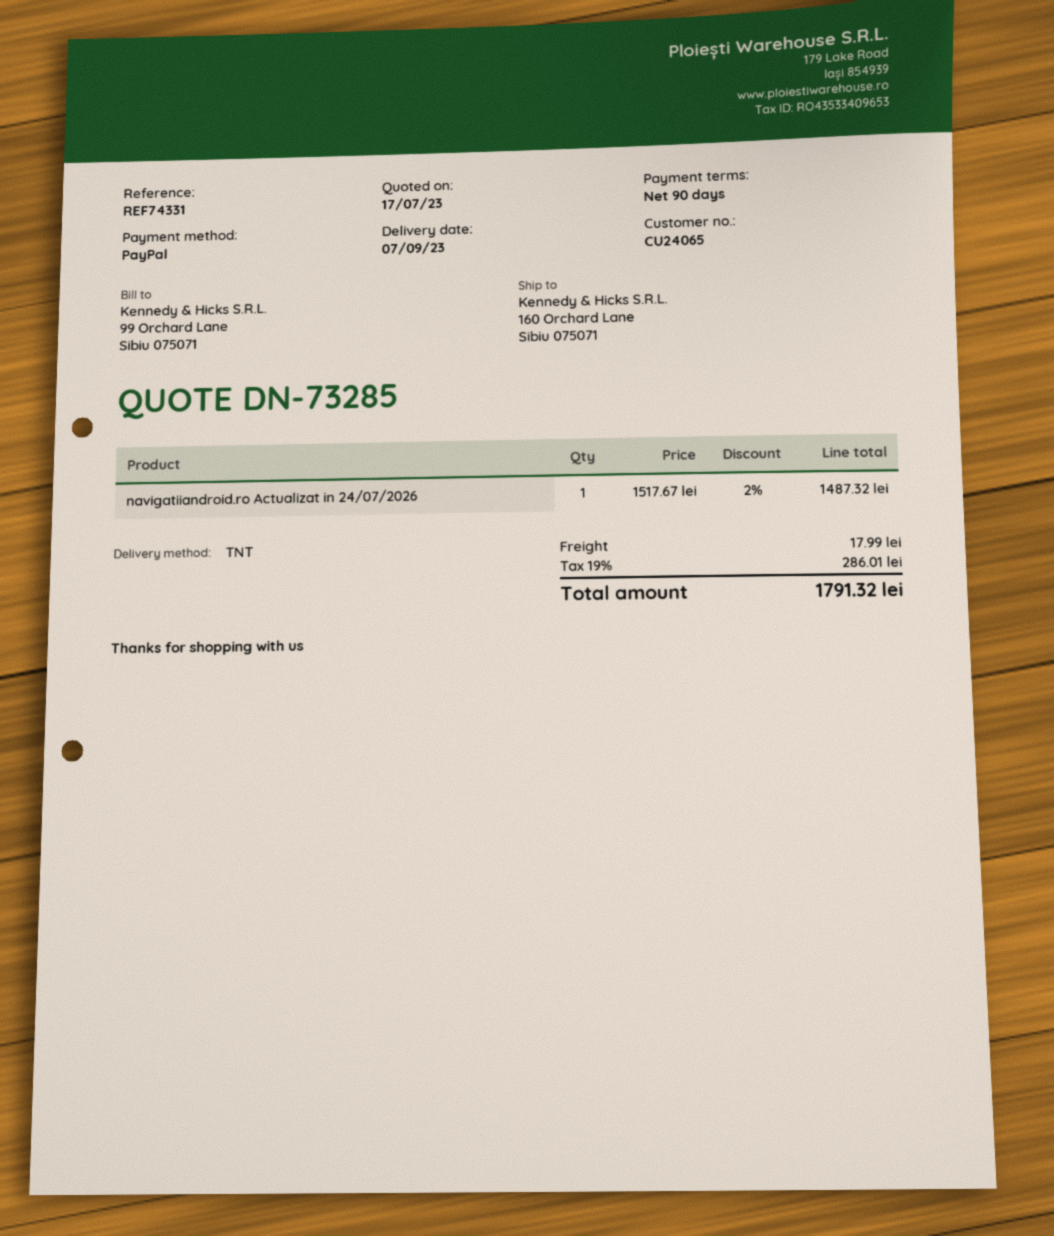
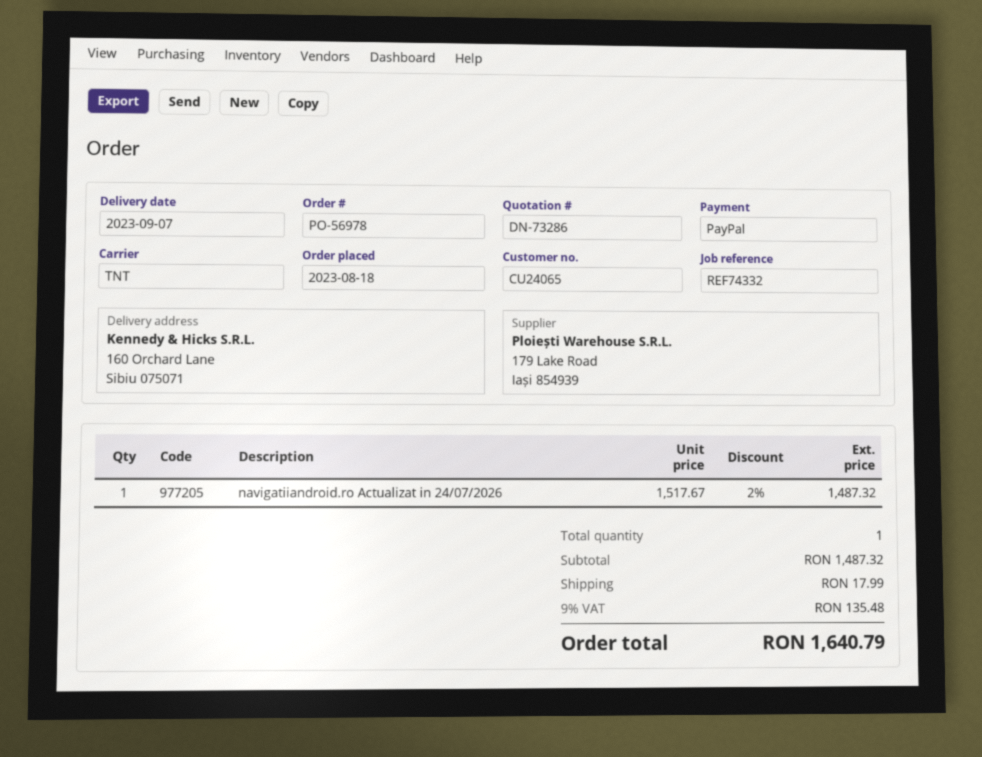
quote number: DN-73285 -> DN-73286
reference: REF74331 -> REF74332
tax: 19% = 286.01 -> 9% = 135.48
total: 1791.32 -> 1640.79

